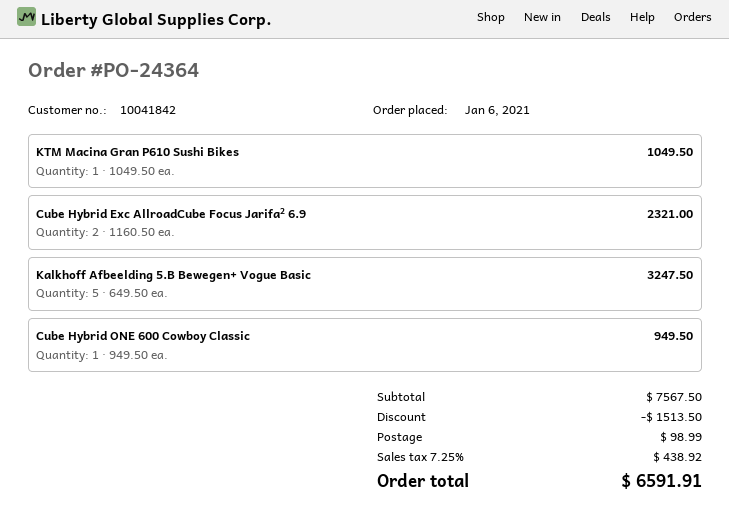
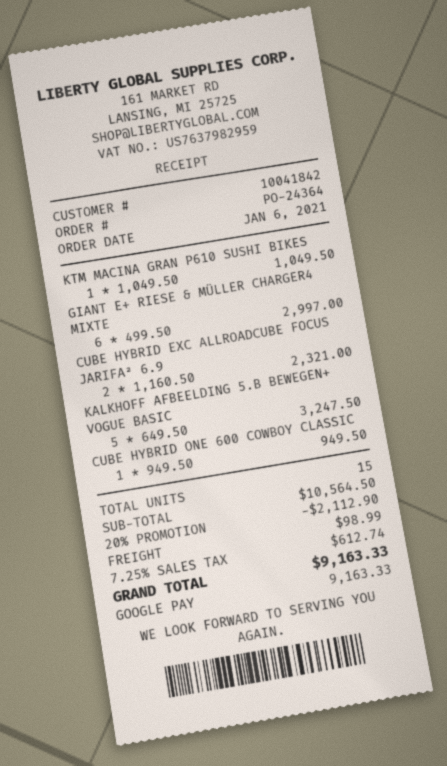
GIANT E+ RIESE & MÜLLER CHARGER4 MIXTE: none -> 6 x 499.50 = 2997.00
subtotal: 7567.50 -> 10564.50
discount: 1513.50 -> 2112.90
tax: 7.25% = 438.92 -> 7.25% = 612.74
total: 6591.91 -> 9163.33

